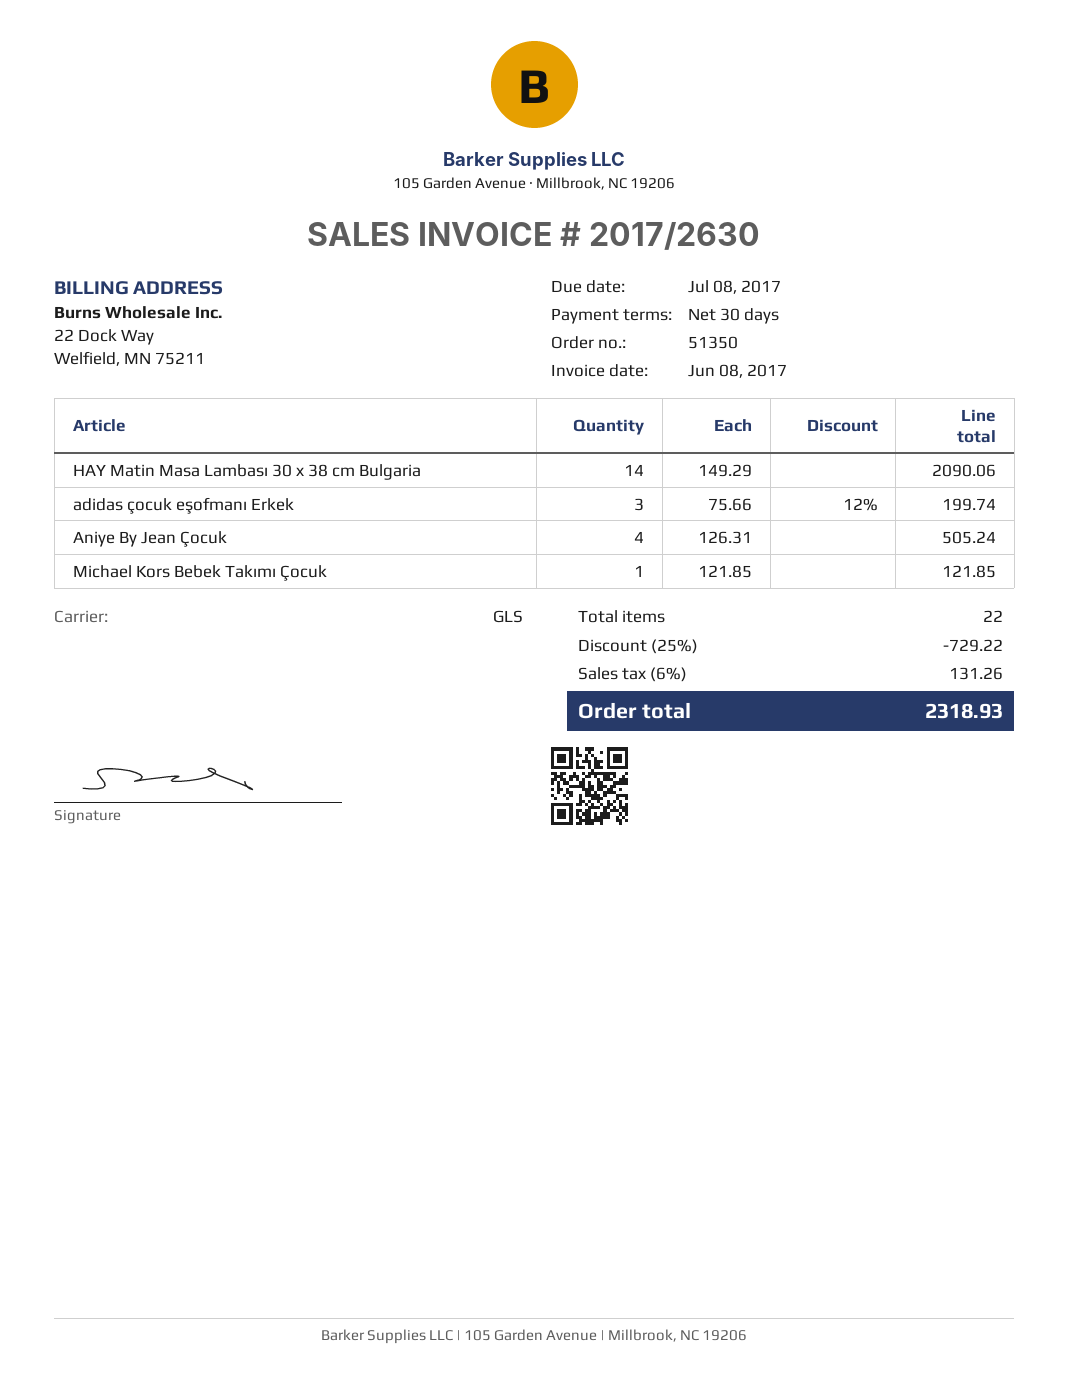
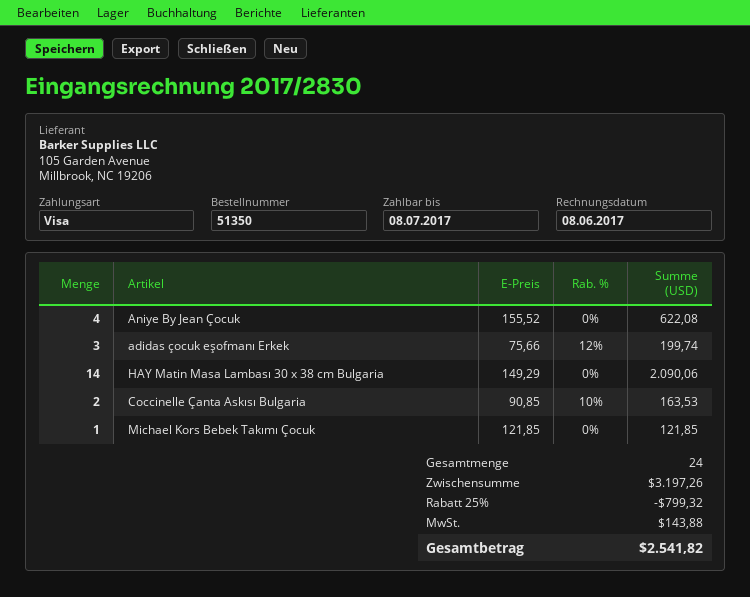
invoice number: 2017/2630 -> 2017/2830
Aniye By Jean Çocuk: 4 x 126.31 = 505.24 -> 4 x 155.52 = 622.08
Coccinelle Çanta Askısı Bulgaria: none -> 2 x 90.85 - 10% = 163.53
total quantity: 22 -> 24
discount: 25% = 729.22 -> 25% = 799.32
tax: 131.26 -> 143.88
total: 2318.93 -> 2541.82

